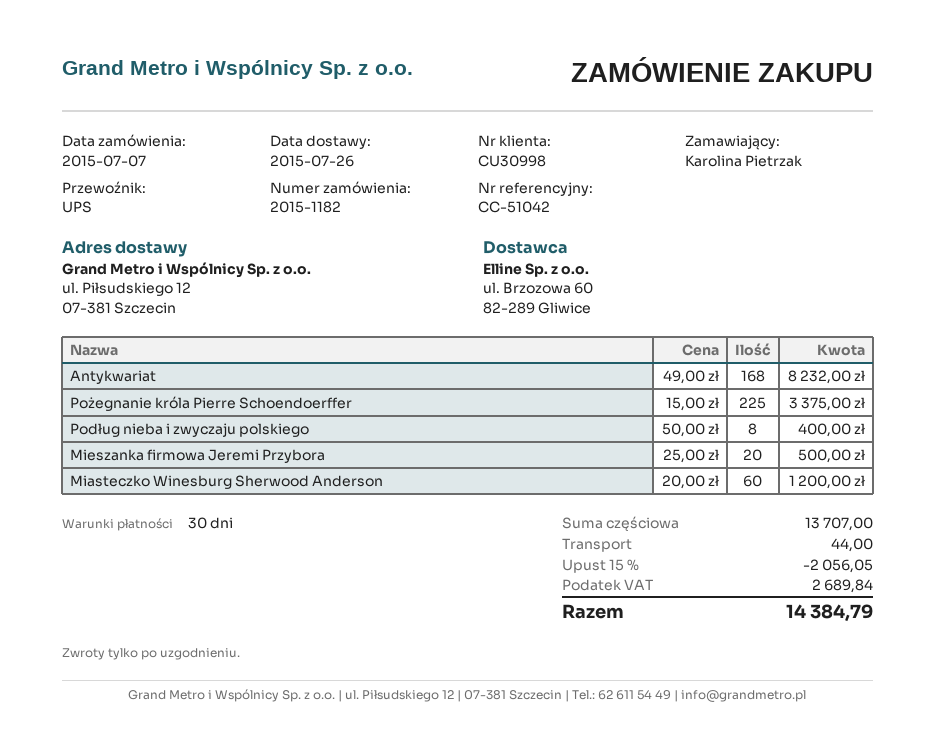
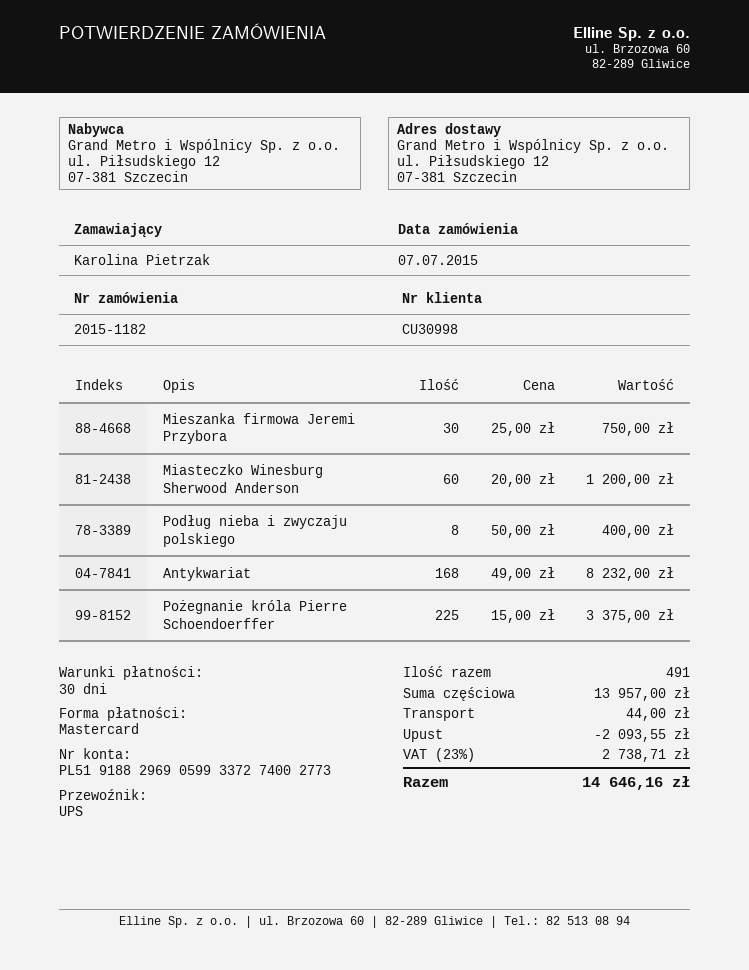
Mieszanka firmowa Jeremi Przybora: 20 x 25.00 = 500.00 -> 30 x 25.00 = 750.00
subtotal: 13707.00 -> 13957.00
discount: 2056.05 -> 2093.55
tax: 2689.84 -> 2738.71
total: 14384.79 -> 14646.16

